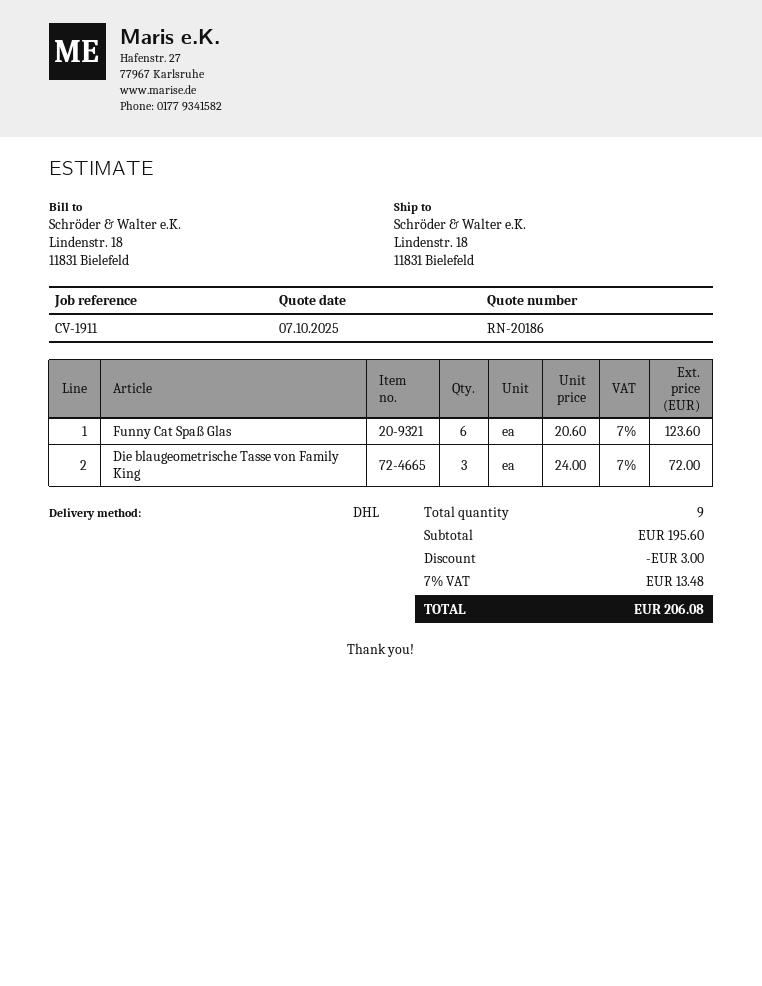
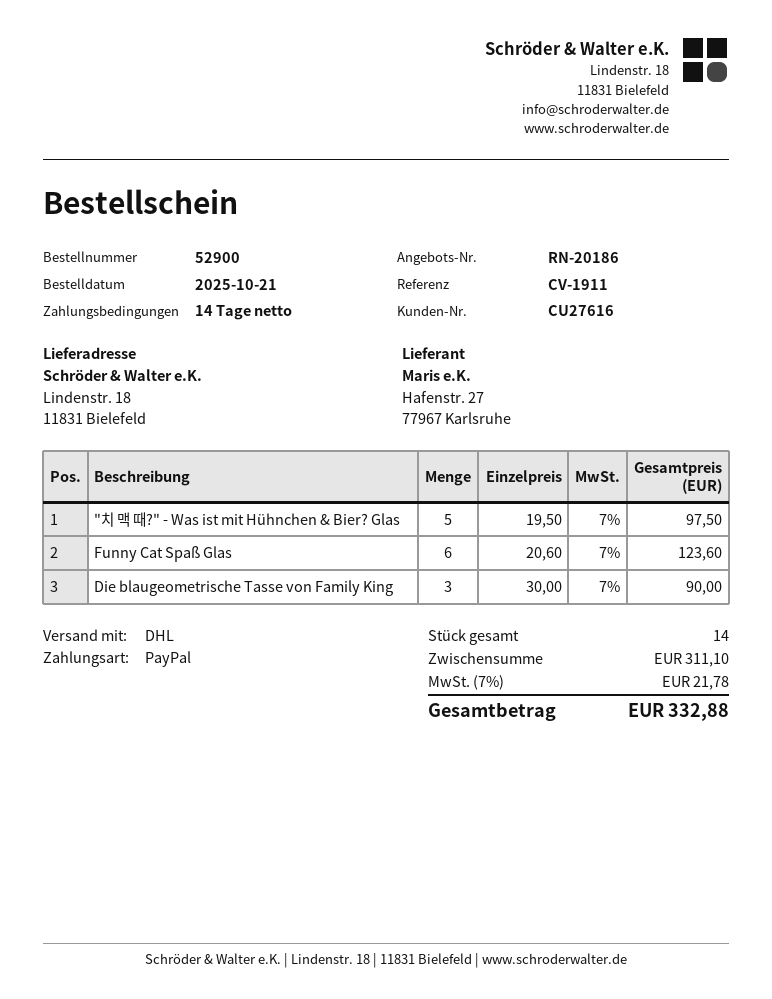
Die blaugeometrische Tasse von Family King: 3 x 24.00 = 72.00 -> 3 x 30.00 = 90.00
"치 맥 때?" - Was ist mit Hühnchen & Bier? Glas: none -> 5 x 19.50 = 97.50
total quantity: 9 -> 14
subtotal: 195.60 -> 311.10
discount: 3.00 -> none
tax: 7% = 13.48 -> 7% = 21.78
total: 206.08 -> 332.88

